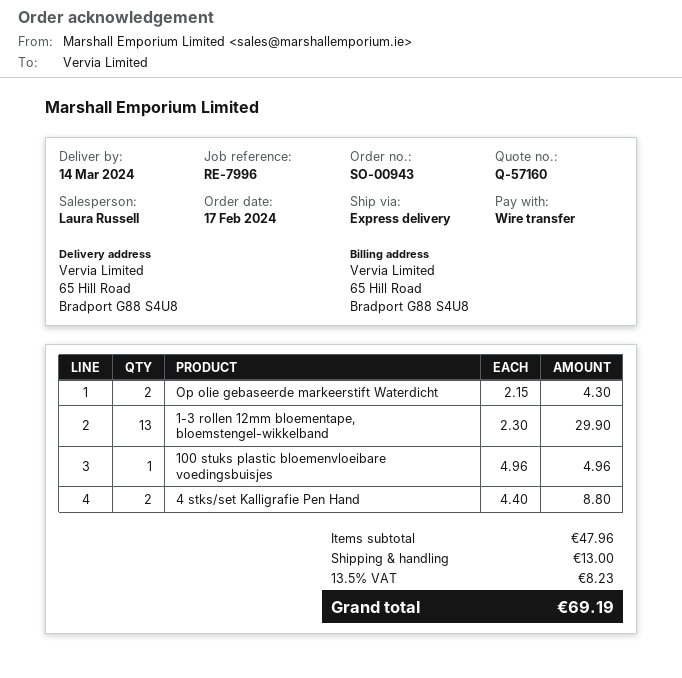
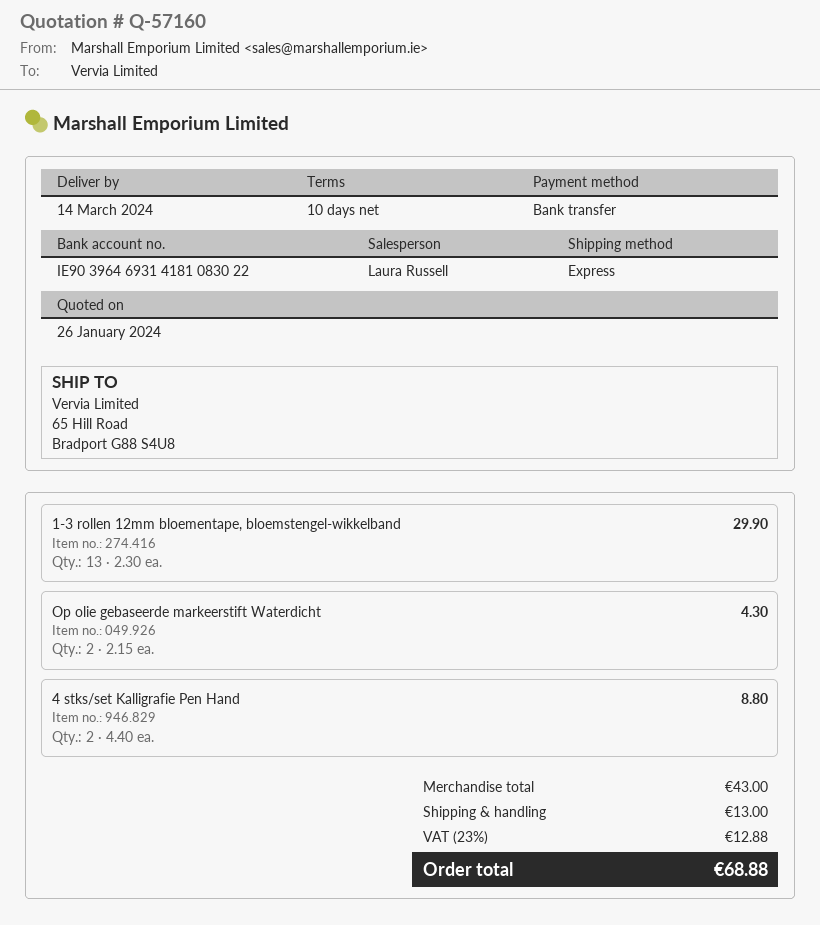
100 stuks plastic bloemenvloeibare voedingsbuisjes: 1 x 4.96 = 4.96 -> none
subtotal: 47.96 -> 43.00
tax: 13.5% = 8.23 -> 23% = 12.88
total: 69.19 -> 68.88

